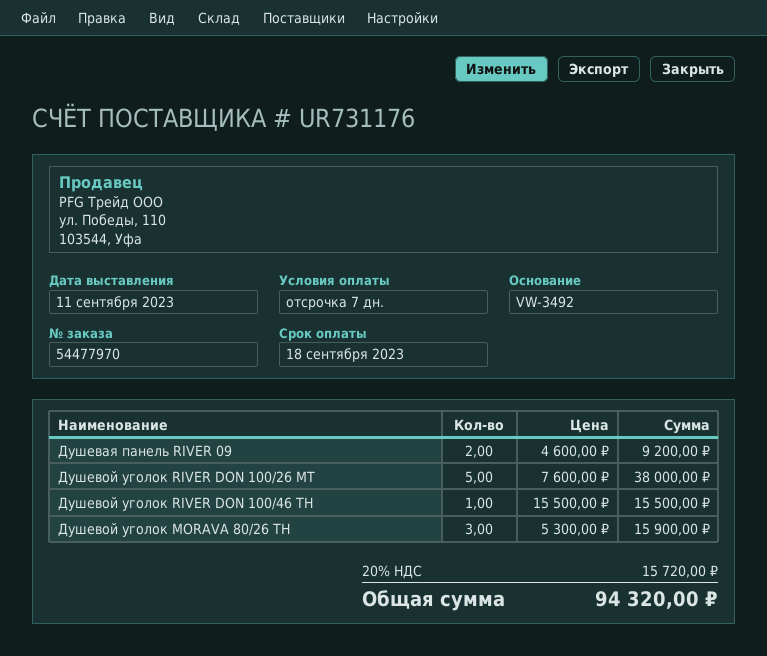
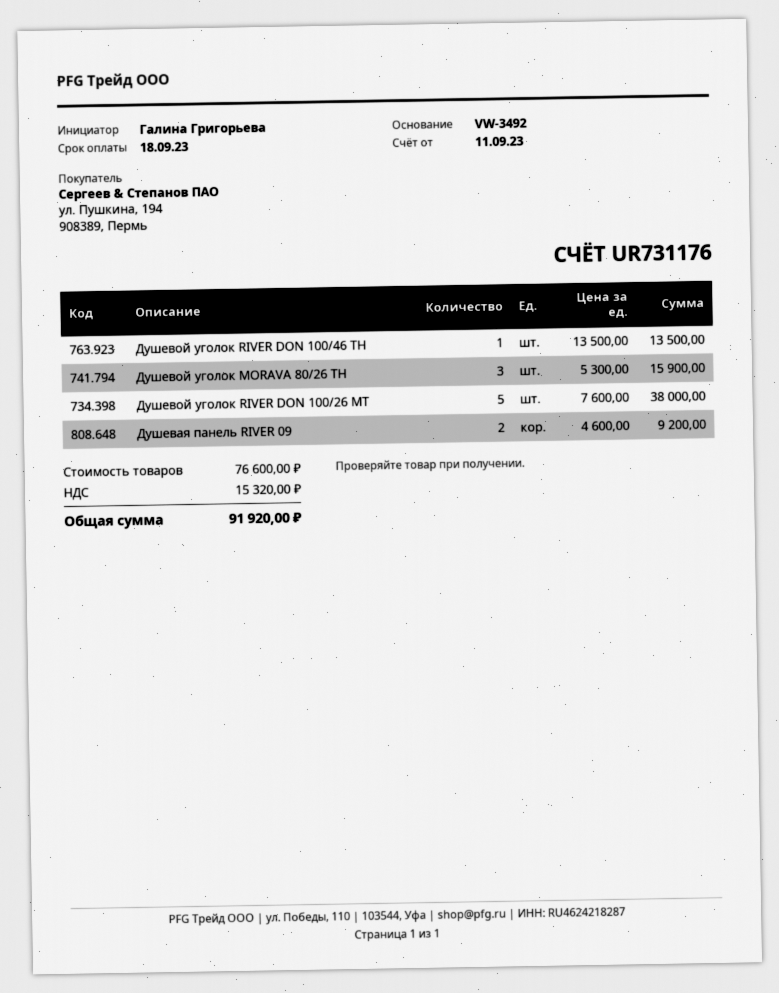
Душевой уголок RIVER DON 100/46 ТН: 1 x 15500.00 = 15500.00 -> 1 x 13500.00 = 13500.00
tax: 15720.00 -> 15320.00
total: 94320.00 -> 91920.00

